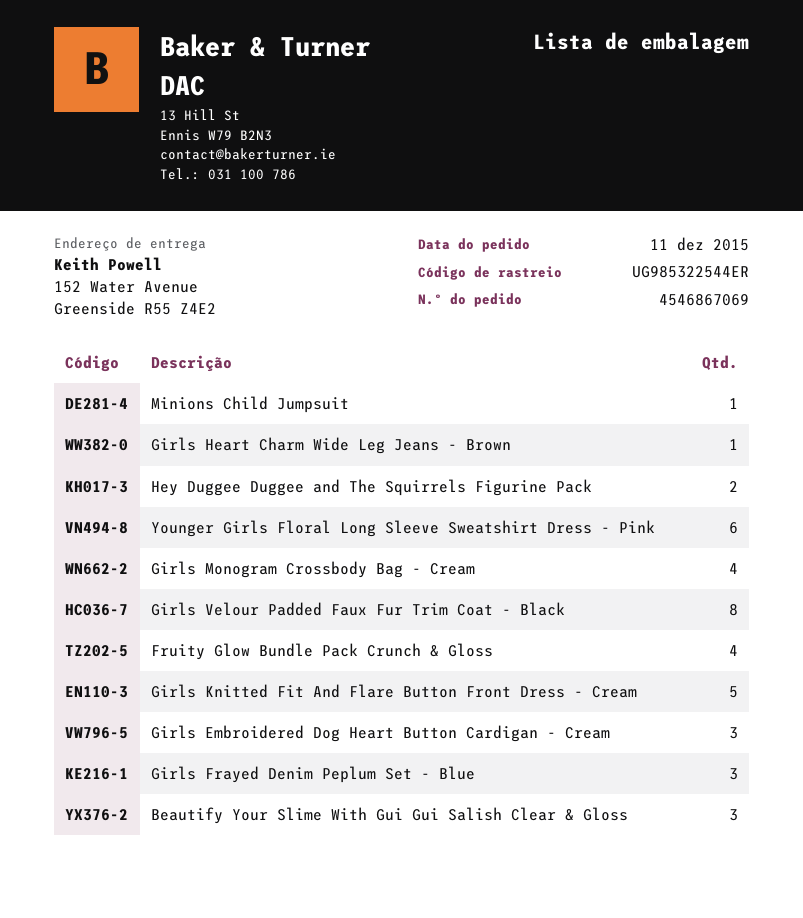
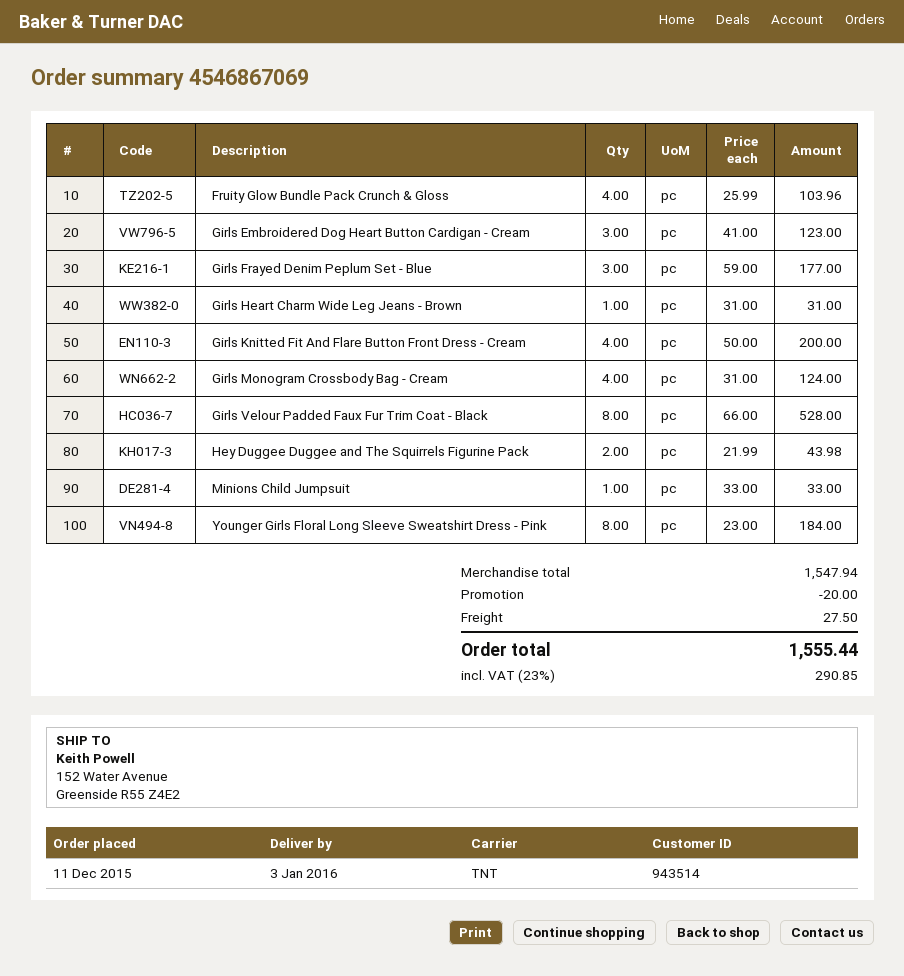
Younger Girls Floral Long Sleeve Sweatshirt Dress - Pink: 6 -> 8
Girls Knitted Fit And Flare Button Front Dress - Cream: 5 -> 4
Beautify Your Slime With Gui Gui Salish Clear & Gloss: 3 -> none

